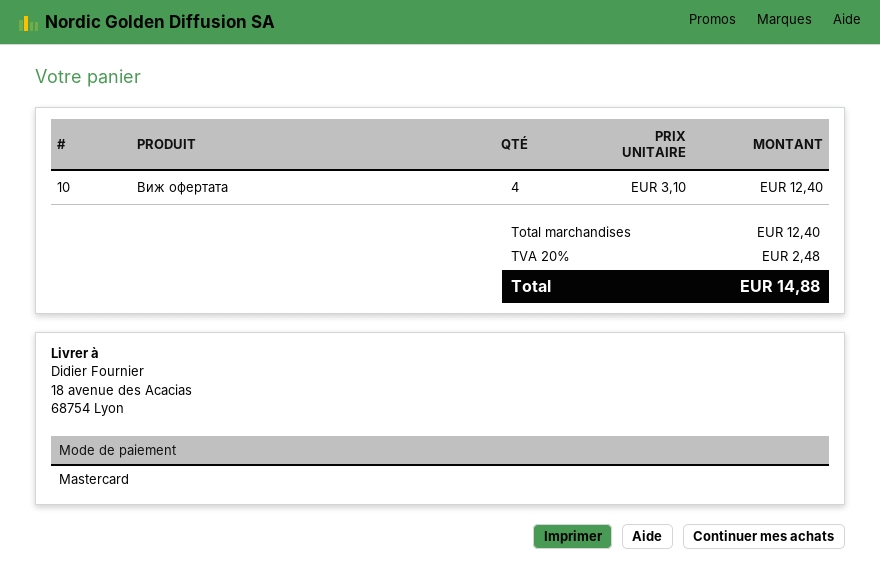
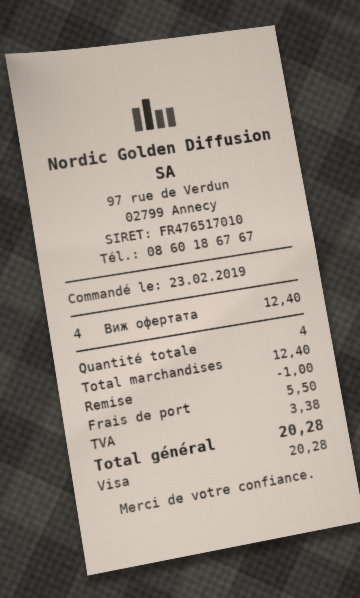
payment method: Mastercard -> Visa
discount: none -> 1.00
shipping: none -> 5.50
tax: 2.48 -> 3.38
total: 14.88 -> 20.28

